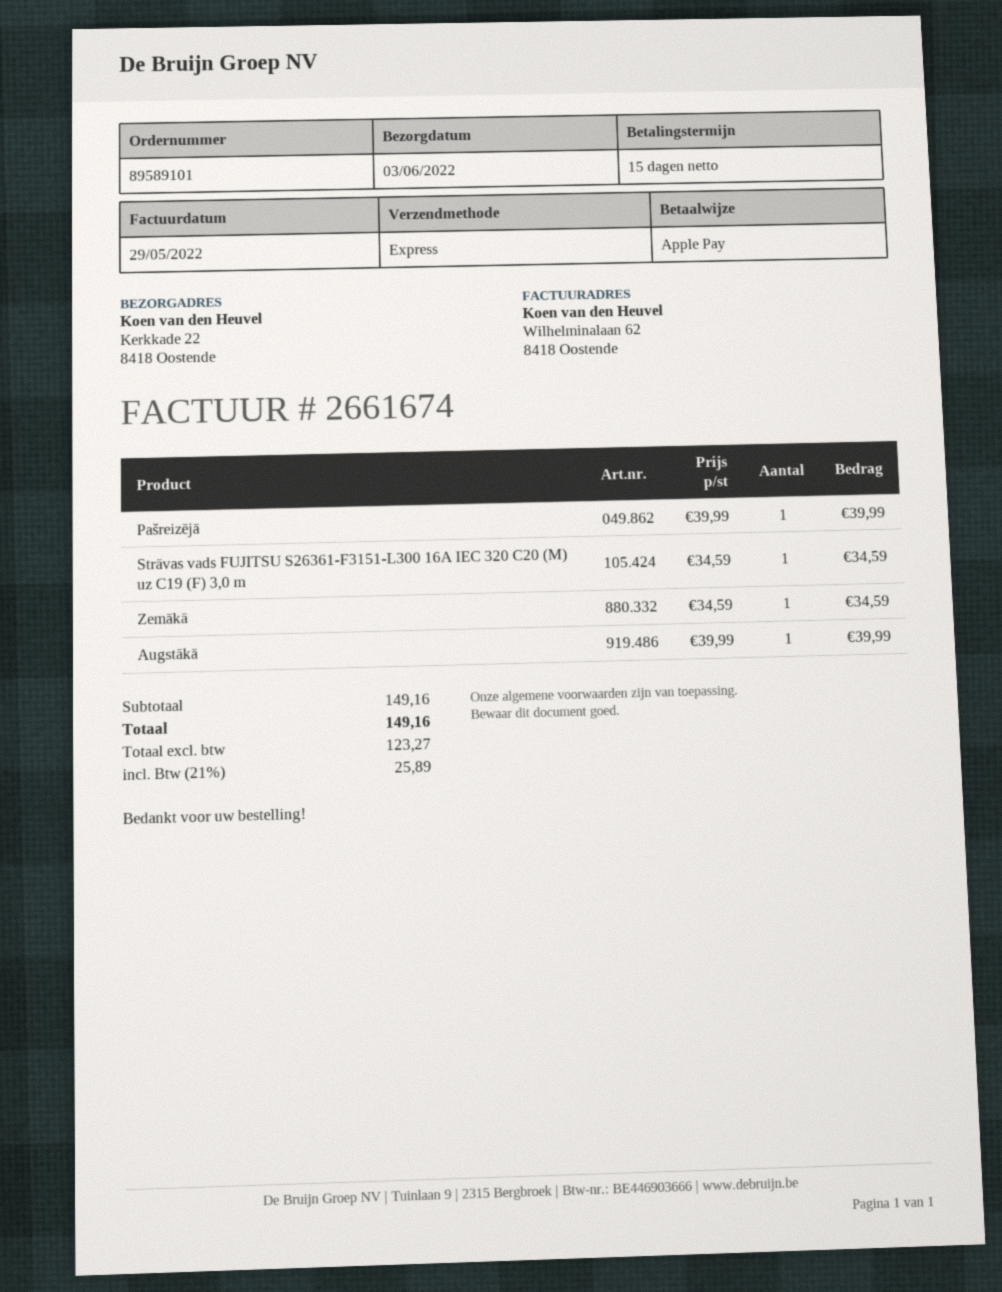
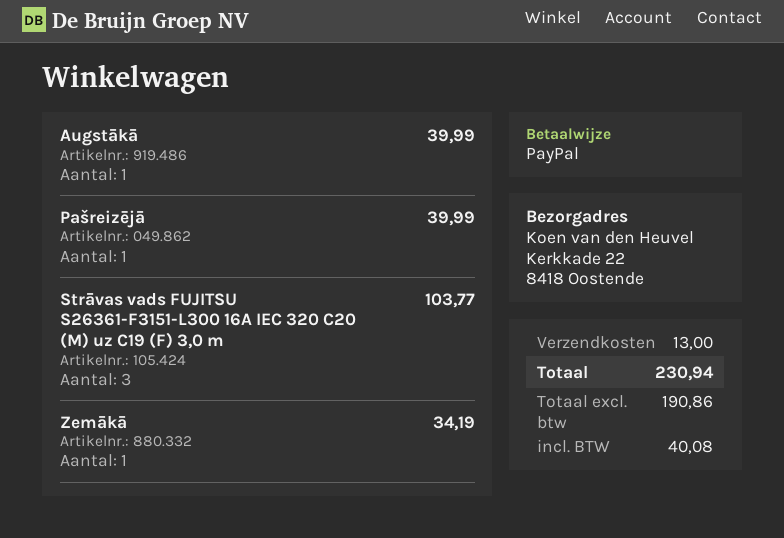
payment method: Apple Pay -> PayPal
Strāvas vads FUJITSU S26361-F3151-L300 16A IEC 320 C20 (M) uz C19 (F) 3,0 m: 1 for 34.59 -> 3 for 103.77
Zemākā: 1 for 34.59 -> 1 for 34.19
shipping: none -> 13.00
net: 123.27 -> 190.86
tax: 25.89 -> 40.08
total: 149.16 -> 230.94

